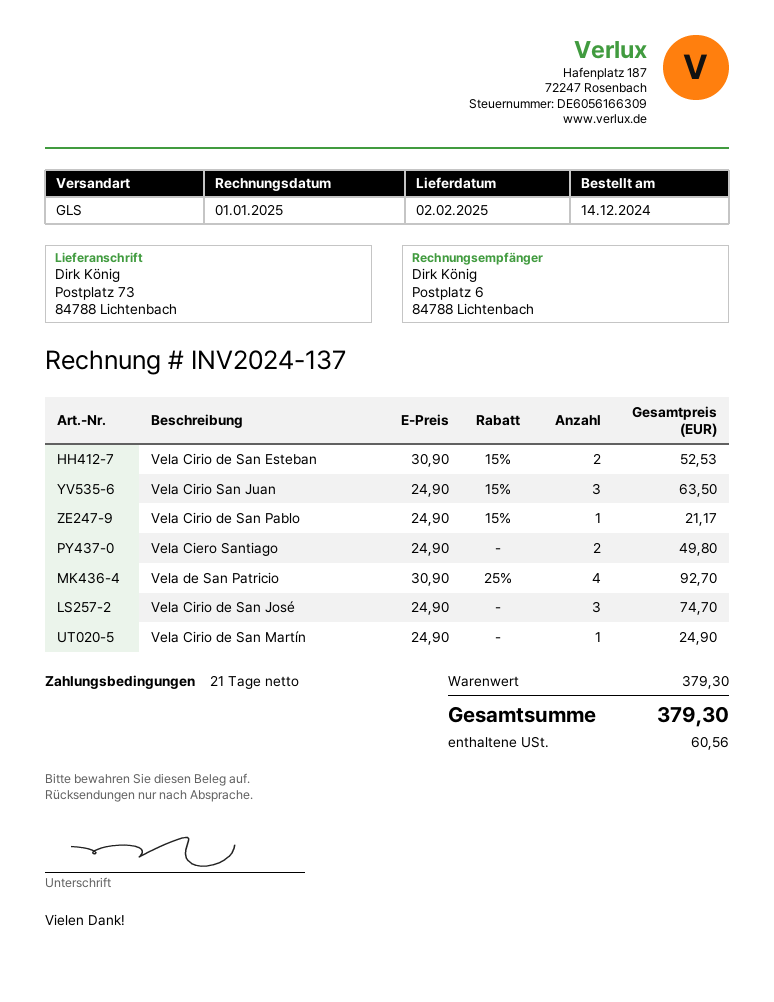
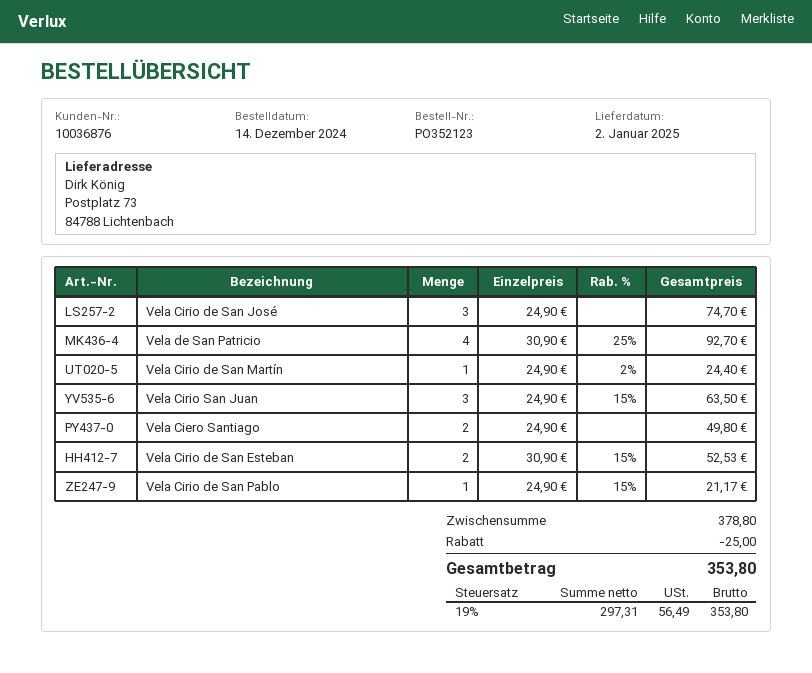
delivery date: 2025-02-02 -> 2025-01-02
Vela Cirio de San Martín: 1 x 24.90 = 24.90 -> 1 x 24.90 - 2% = 24.40
subtotal: 379.30 -> 378.80
discount: none -> 25.00
tax: 60.56 -> 56.49
total: 379.30 -> 353.80

